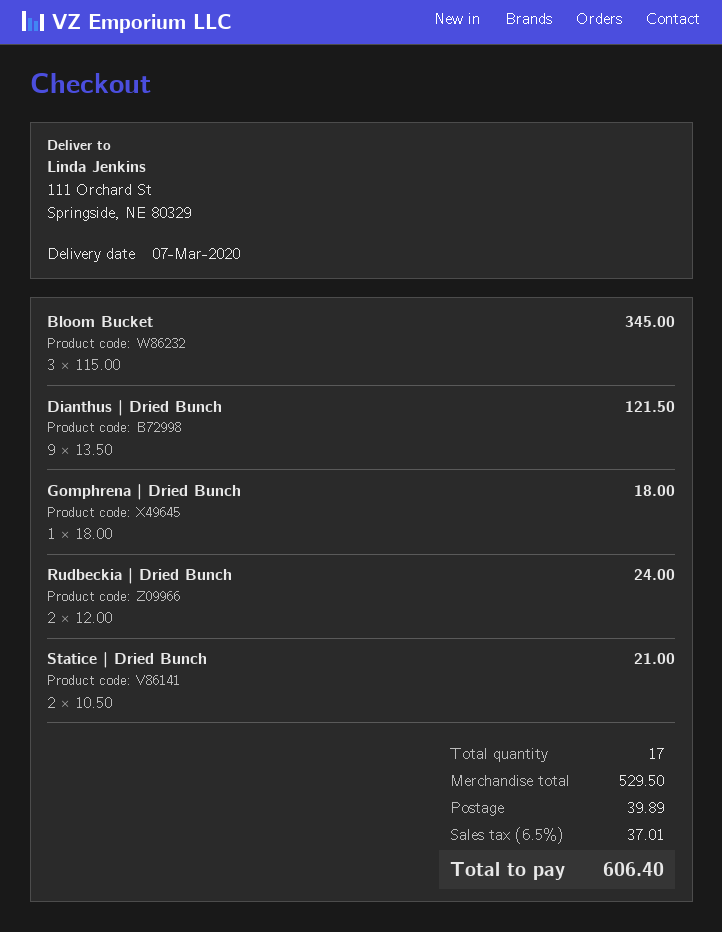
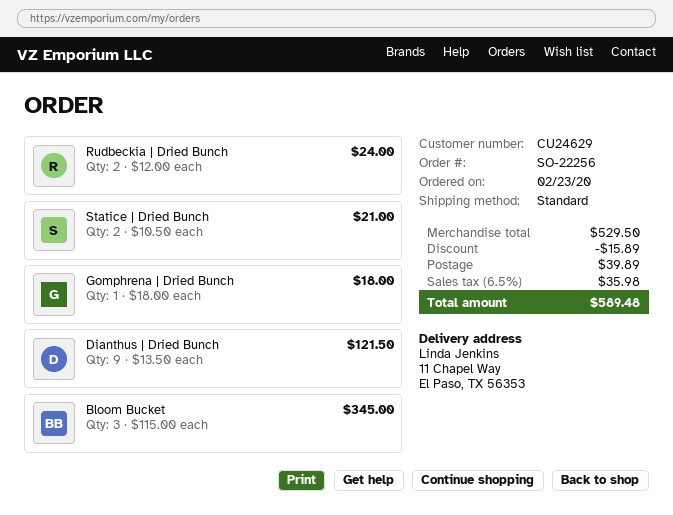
ship to: 111 Orchard St, Springside, NE 80329 -> 11 Chapel Way, El Paso, TX 56353
discount: none -> 15.89
tax: 6.5% = 37.01 -> 6.5% = 35.98
total: 606.40 -> 589.48

